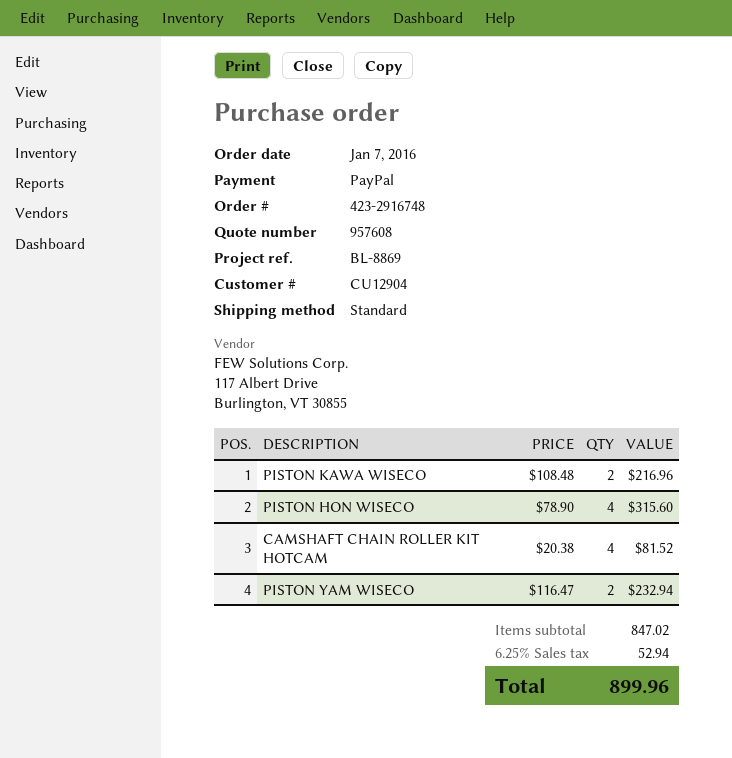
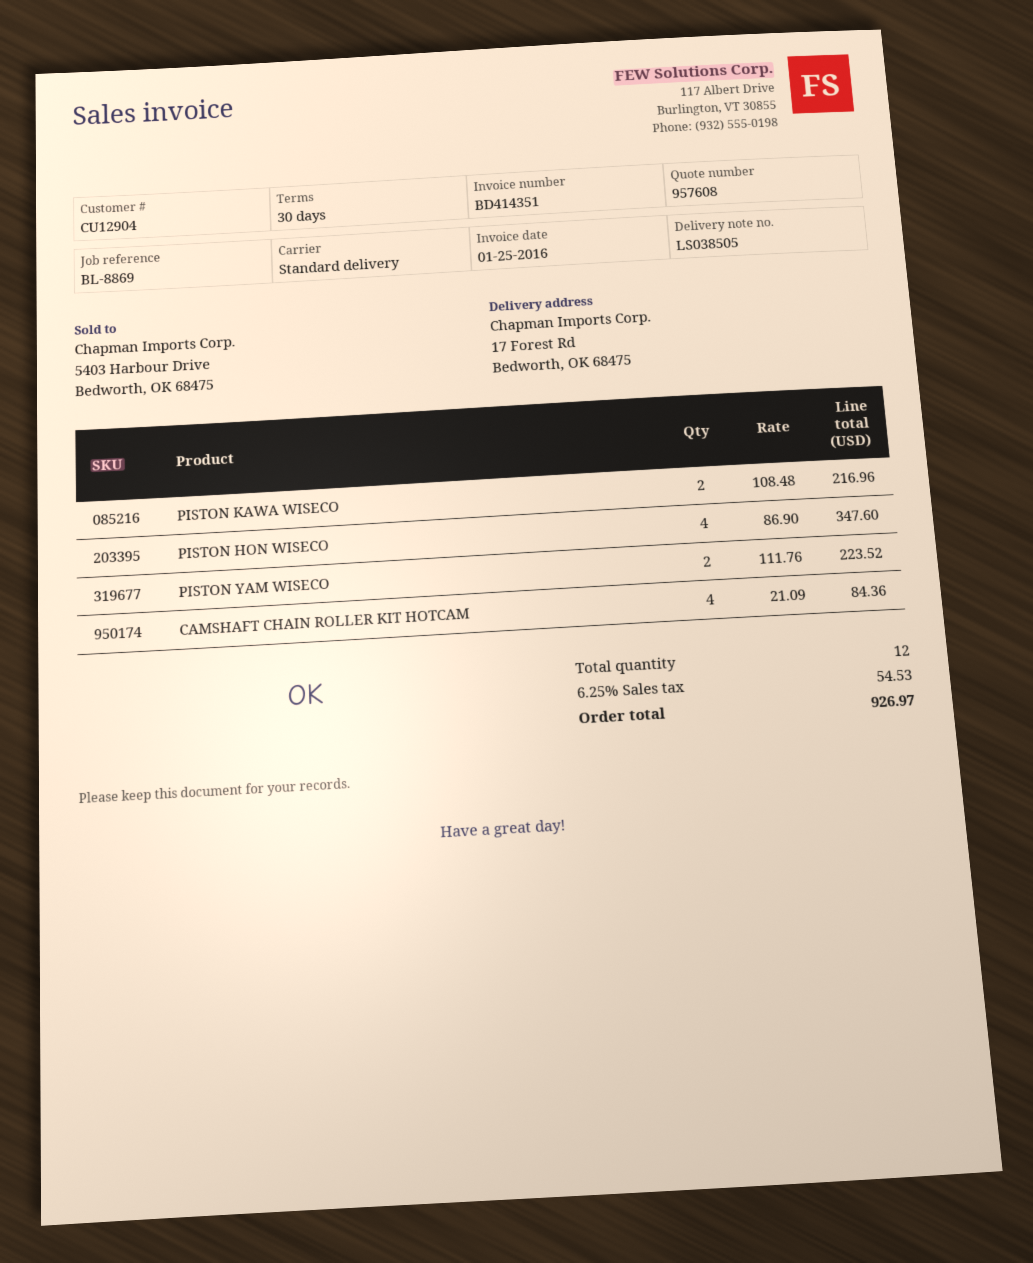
PISTON HON WISECO: 4 x 78.90 = 315.60 -> 4 x 86.90 = 347.60
CAMSHAFT CHAIN ROLLER KIT HOTCAM: 4 x 20.38 = 81.52 -> 4 x 21.09 = 84.36
PISTON YAM WISECO: 2 x 116.47 = 232.94 -> 2 x 111.76 = 223.52
tax: 6.25% = 52.94 -> 6.25% = 54.53
total: 899.96 -> 926.97

